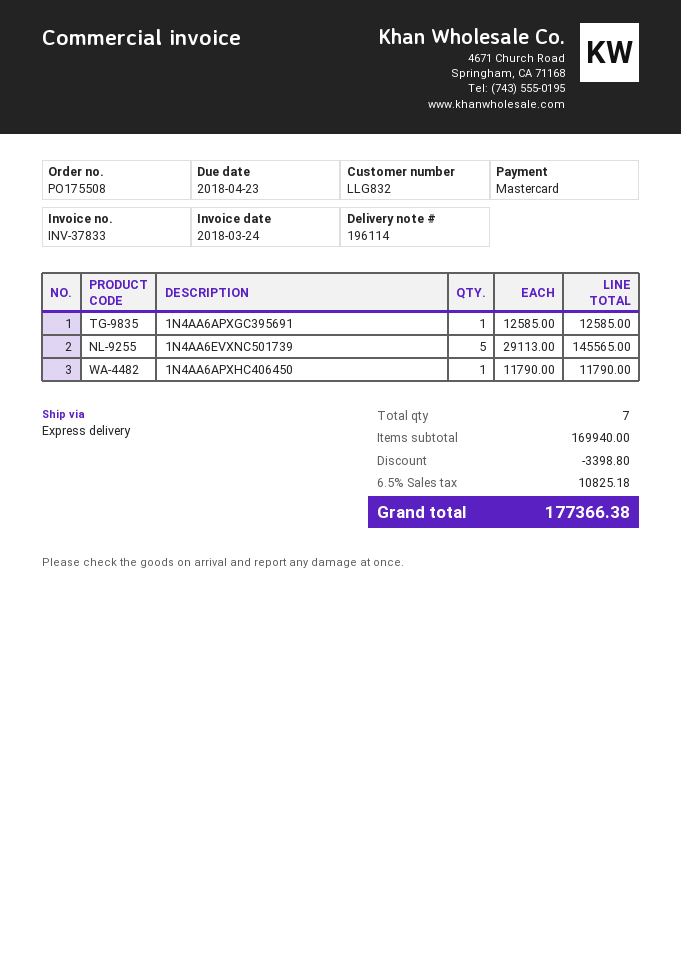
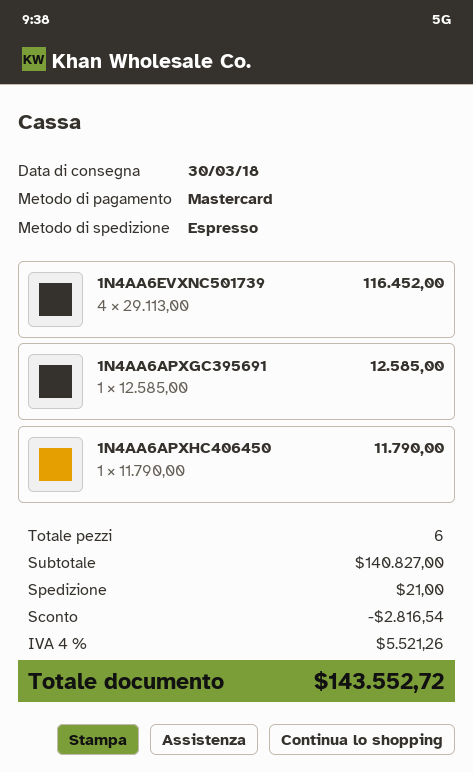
1N4AA6EVXNC501739: 5 x 29113.00 = 145565.00 -> 4 x 29113.00 = 116452.00
total quantity: 7 -> 6
subtotal: 169940.00 -> 140827.00
discount: 3398.80 -> 2816.54
shipping: none -> 21.00
tax: 6.5% = 10825.18 -> 4% = 5521.26
total: 177366.38 -> 143552.72

